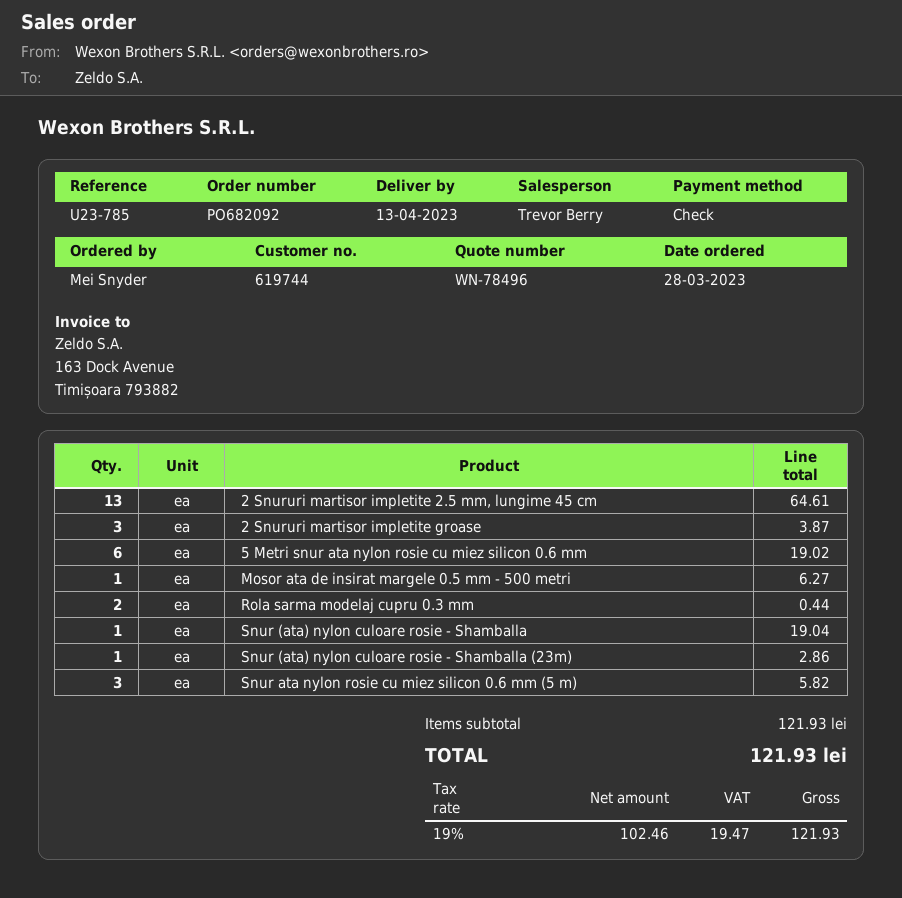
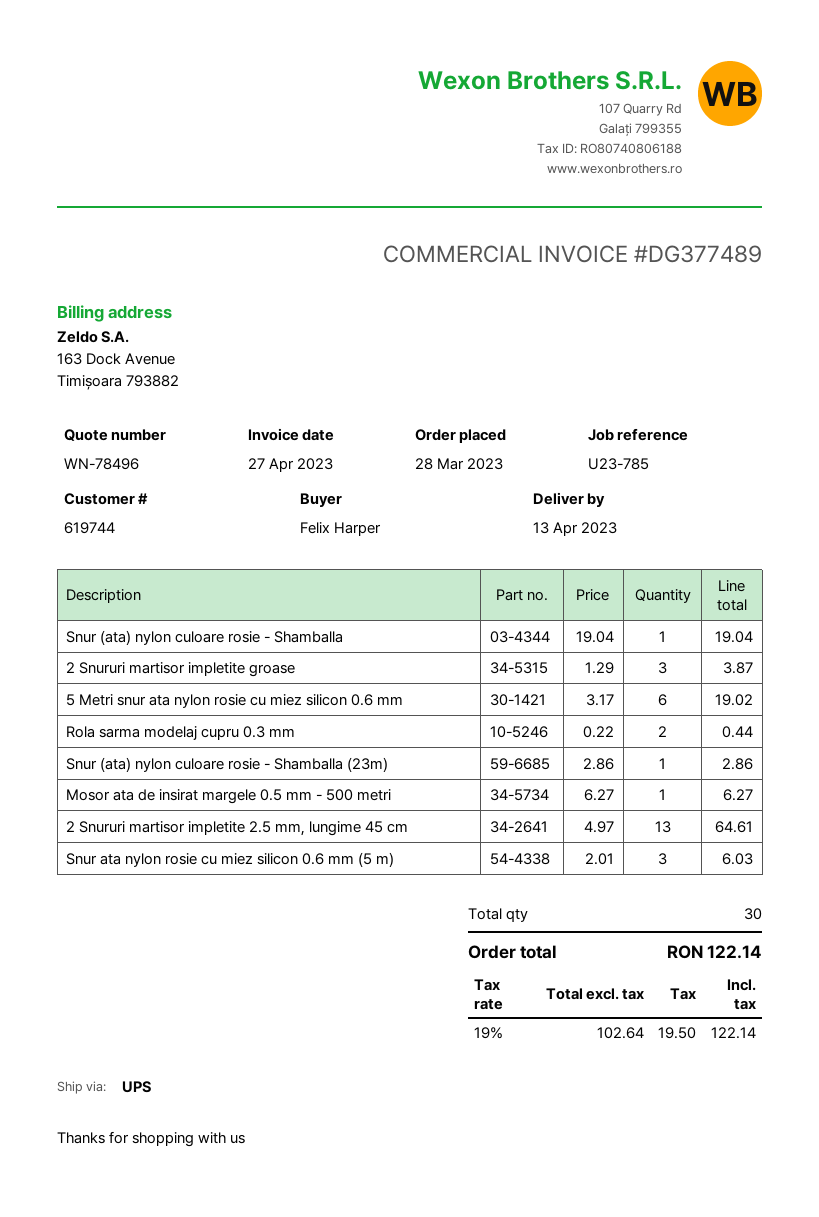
ordered by: Mei Snyder -> Felix Harper
Snur ata nylon rosie cu miez silicon 0.6 mm (5 m): 3 for 5.82 -> 3 for 6.03
net: 102.46 -> 102.64
tax: 19% = 19.47 -> 19% = 19.50
total: 121.93 -> 122.14

